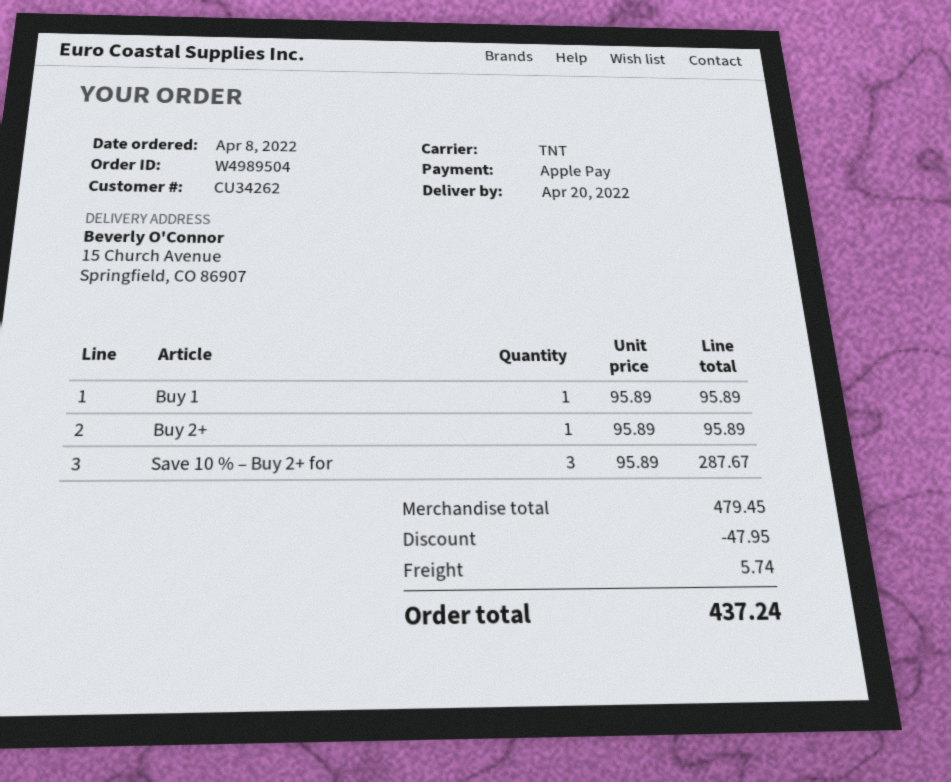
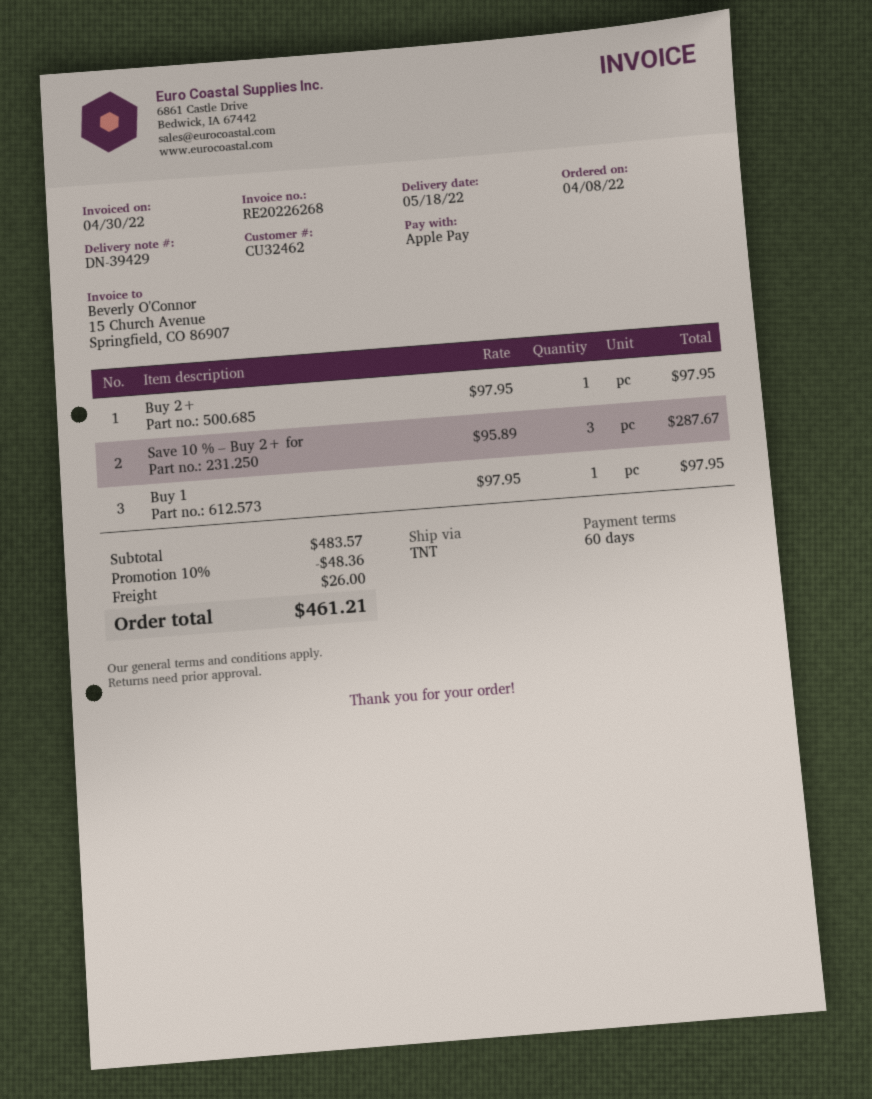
delivery date: 2022-04-20 -> 2022-05-18
customer number: CU34262 -> CU32462
Buy 1: 1 x 95.89 = 95.89 -> 1 x 97.95 = 97.95
Buy 2+: 1 x 95.89 = 95.89 -> 1 x 97.95 = 97.95
subtotal: 479.45 -> 483.57
discount: 47.95 -> 48.36
shipping: 5.74 -> 26.00
total: 437.24 -> 461.21

